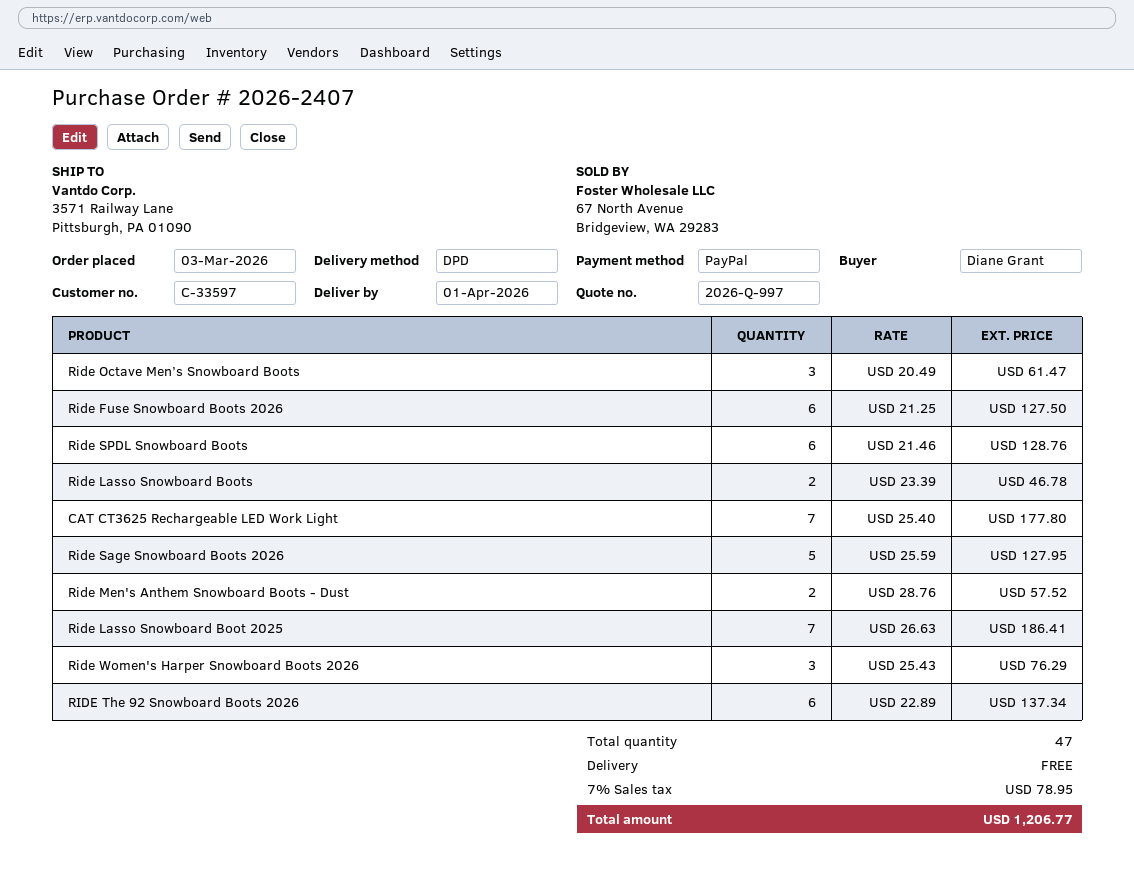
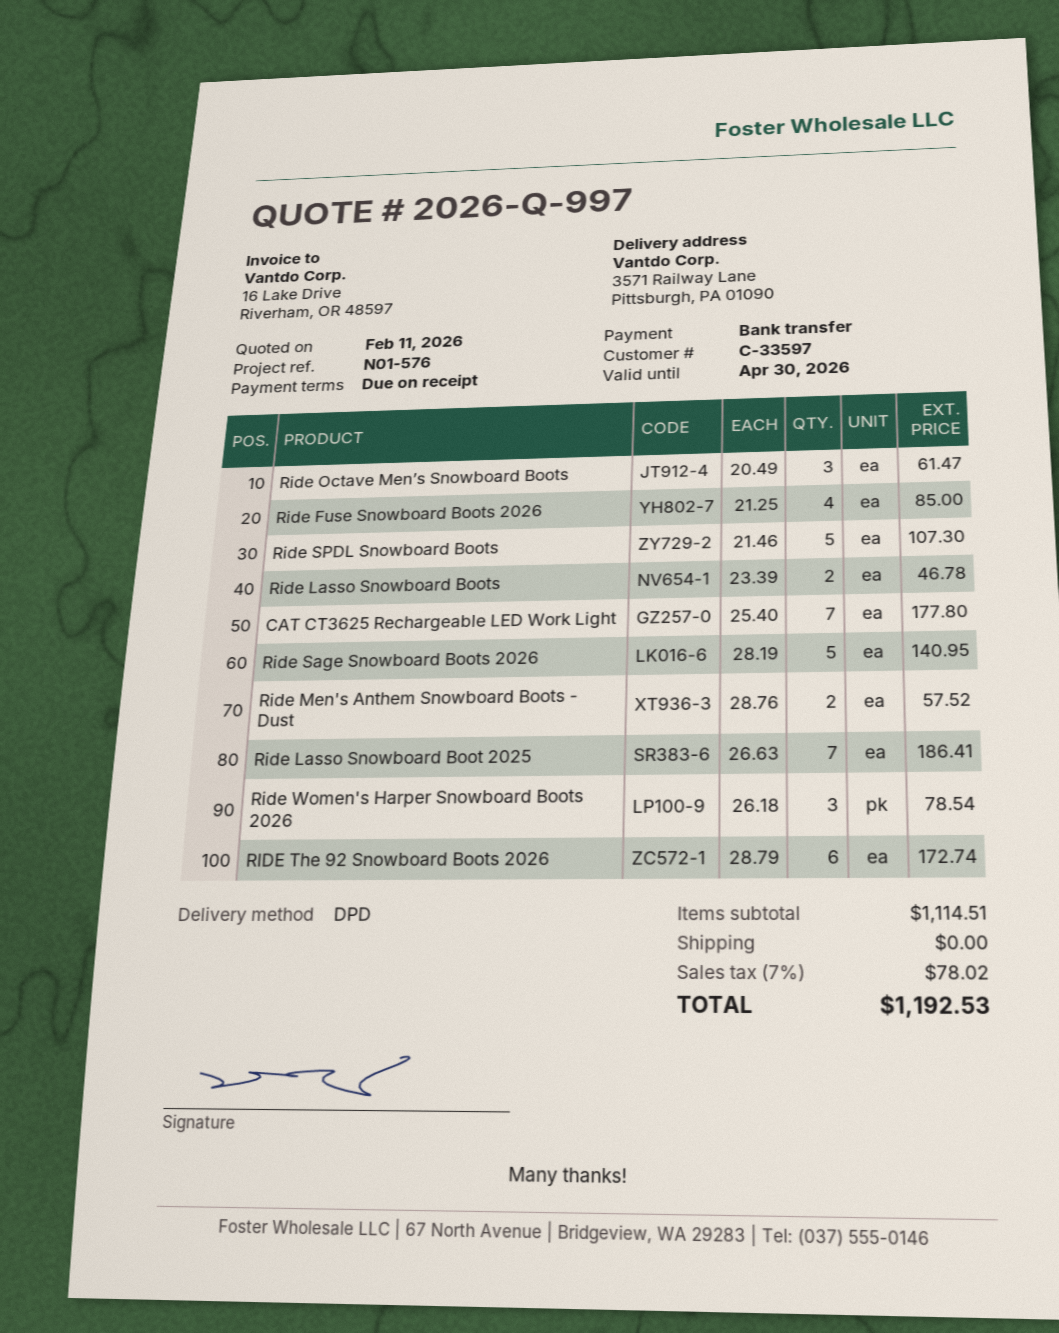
payment method: PayPal -> bank transfer
Ride Fuse Snowboard Boots 2026: 6 x 21.25 = 127.50 -> 4 x 21.25 = 85.00
Ride SPDL Snowboard Boots: 6 x 21.46 = 128.76 -> 5 x 21.46 = 107.30
Ride Sage Snowboard Boots 2026: 5 x 25.59 = 127.95 -> 5 x 28.19 = 140.95
Ride Women's Harper Snowboard Boots 2026: 3 x 25.43 = 76.29 -> 3 x 26.18 = 78.54
RIDE The 92 Snowboard Boots 2026: 6 x 22.89 = 137.34 -> 6 x 28.79 = 172.74
tax: 7% = 78.95 -> 7% = 78.02
total: 1206.77 -> 1192.53

